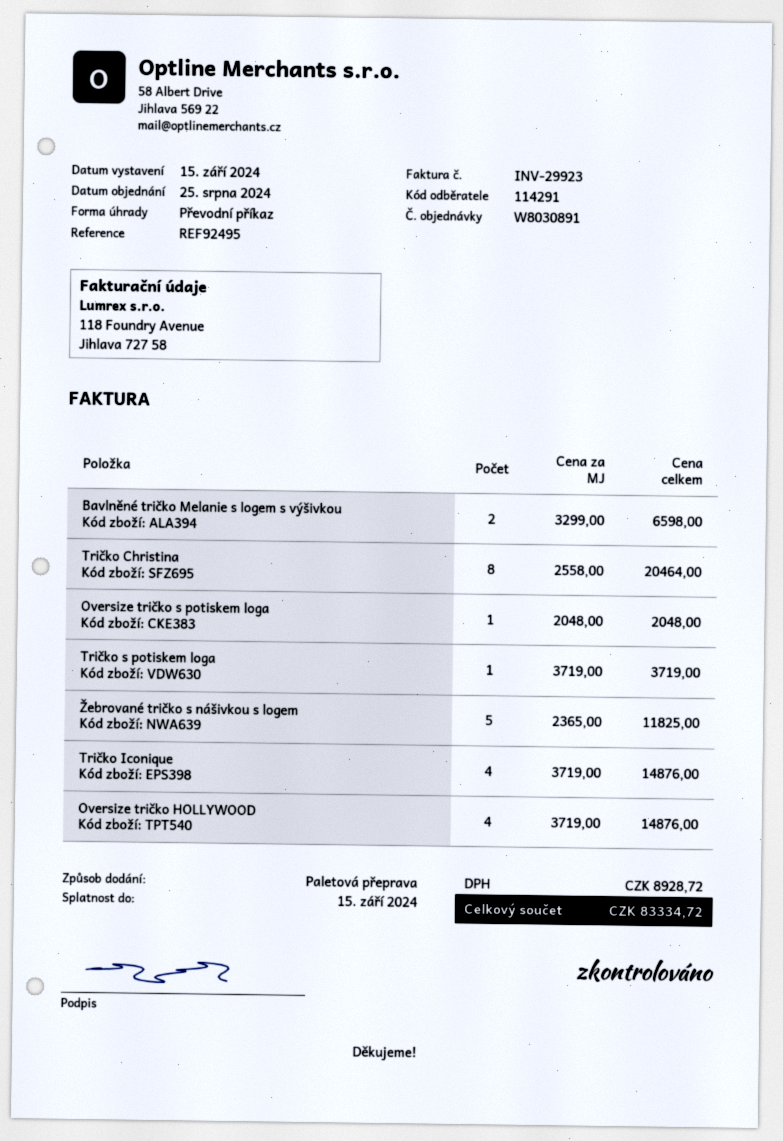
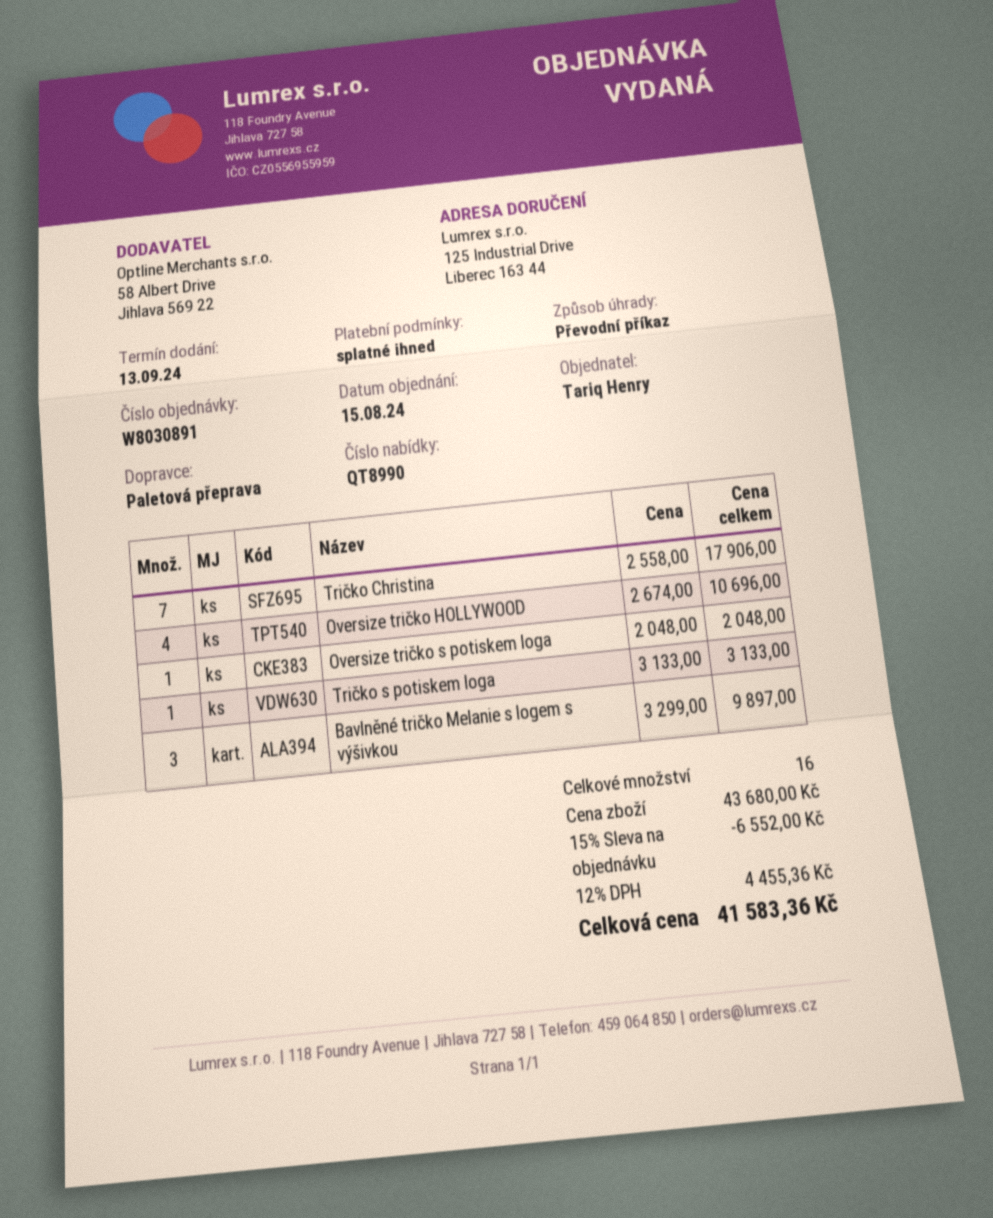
order date: 2024-08-25 -> 2024-08-15
Bavlněné tričko Melanie s logem s výšivkou: 2 x 3299.00 = 6598.00 -> 3 x 3299.00 = 9897.00
Tričko Christina: 8 x 2558.00 = 20464.00 -> 7 x 2558.00 = 17906.00
Tričko s potiskem loga: 1 x 3719.00 = 3719.00 -> 1 x 3133.00 = 3133.00
Žebrované tričko s nášivkou s logem: 5 x 2365.00 = 11825.00 -> none
Tričko Iconique: 4 x 3719.00 = 14876.00 -> none
Oversize tričko HOLLYWOOD: 4 x 3719.00 = 14876.00 -> 4 x 2674.00 = 10696.00
discount: none -> 15% = 6552.00
tax: 8928.72 -> 4455.36
total: 83334.72 -> 41583.36

